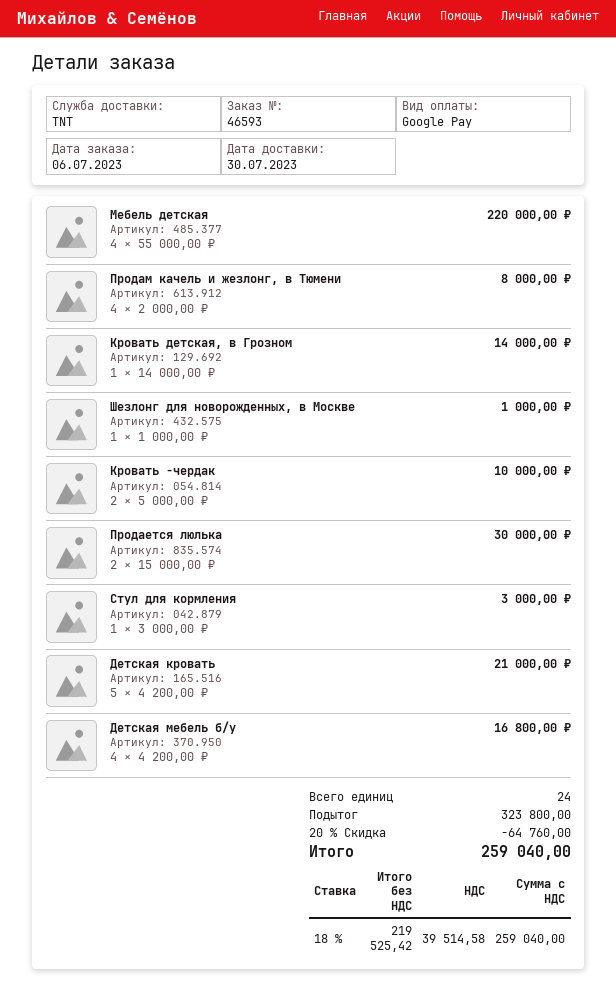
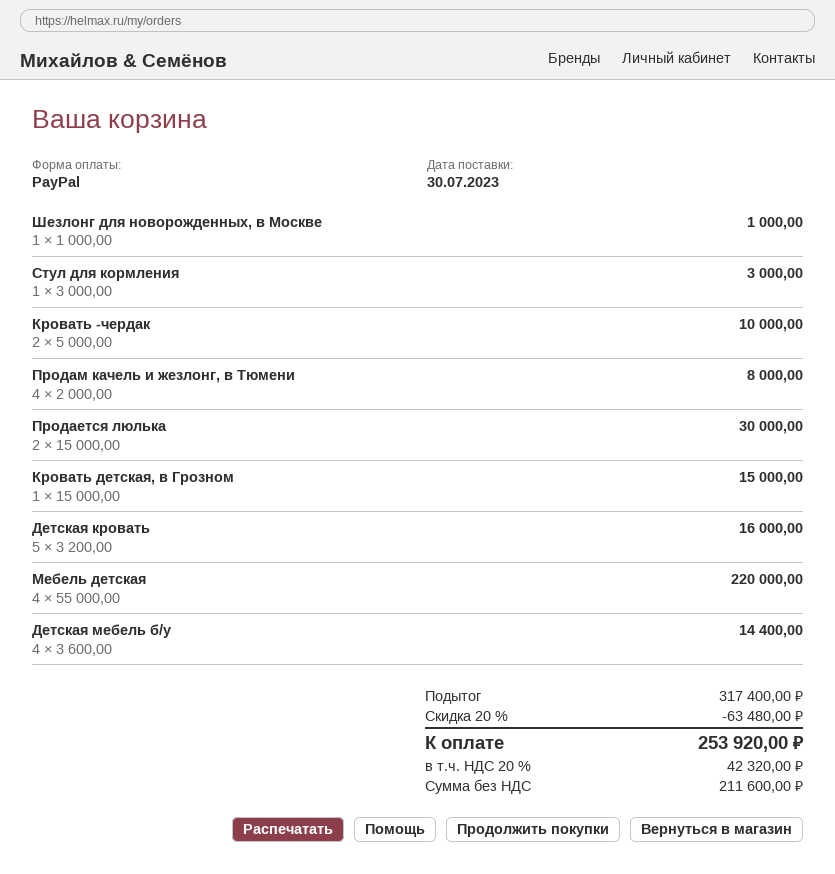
payment method: Google Pay -> PayPal
Кровать детская, в Грозном: 1 x 14000.00 = 14000.00 -> 1 x 15000.00 = 15000.00
Детская кровать: 5 x 4200.00 = 21000.00 -> 5 x 3200.00 = 16000.00
Детская мебель б/у: 4 x 4200.00 = 16800.00 -> 4 x 3600.00 = 14400.00
subtotal: 323800.00 -> 317400.00
discount: 20% = 64760.00 -> 20% = 63480.00
net: 219525.42 -> 211600.00
tax: 18% = 39514.58 -> 20% = 42320.00
total: 259040.00 -> 253920.00

